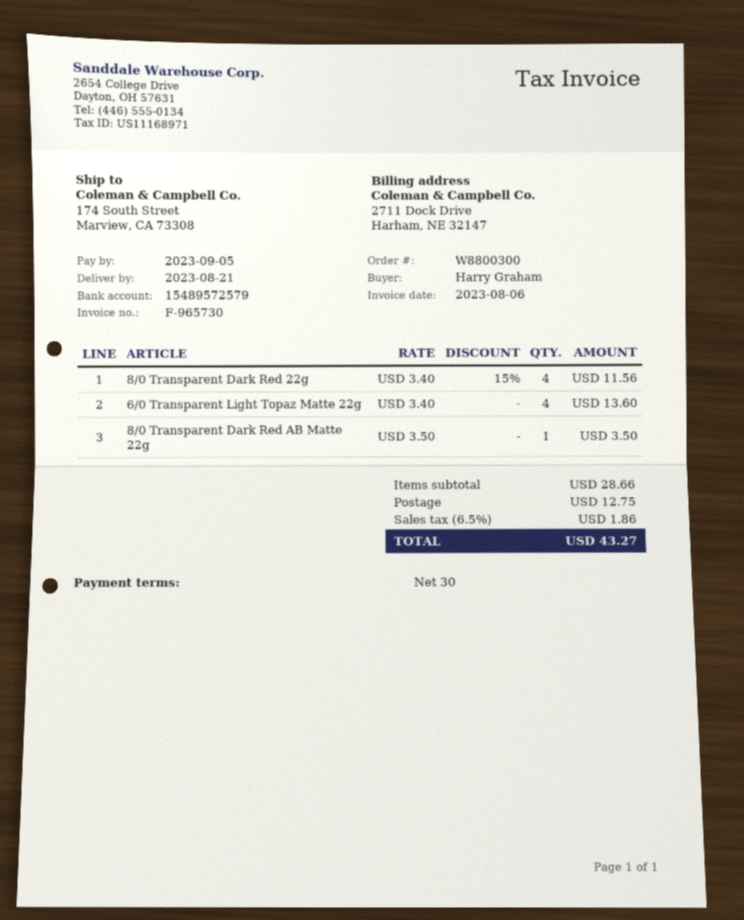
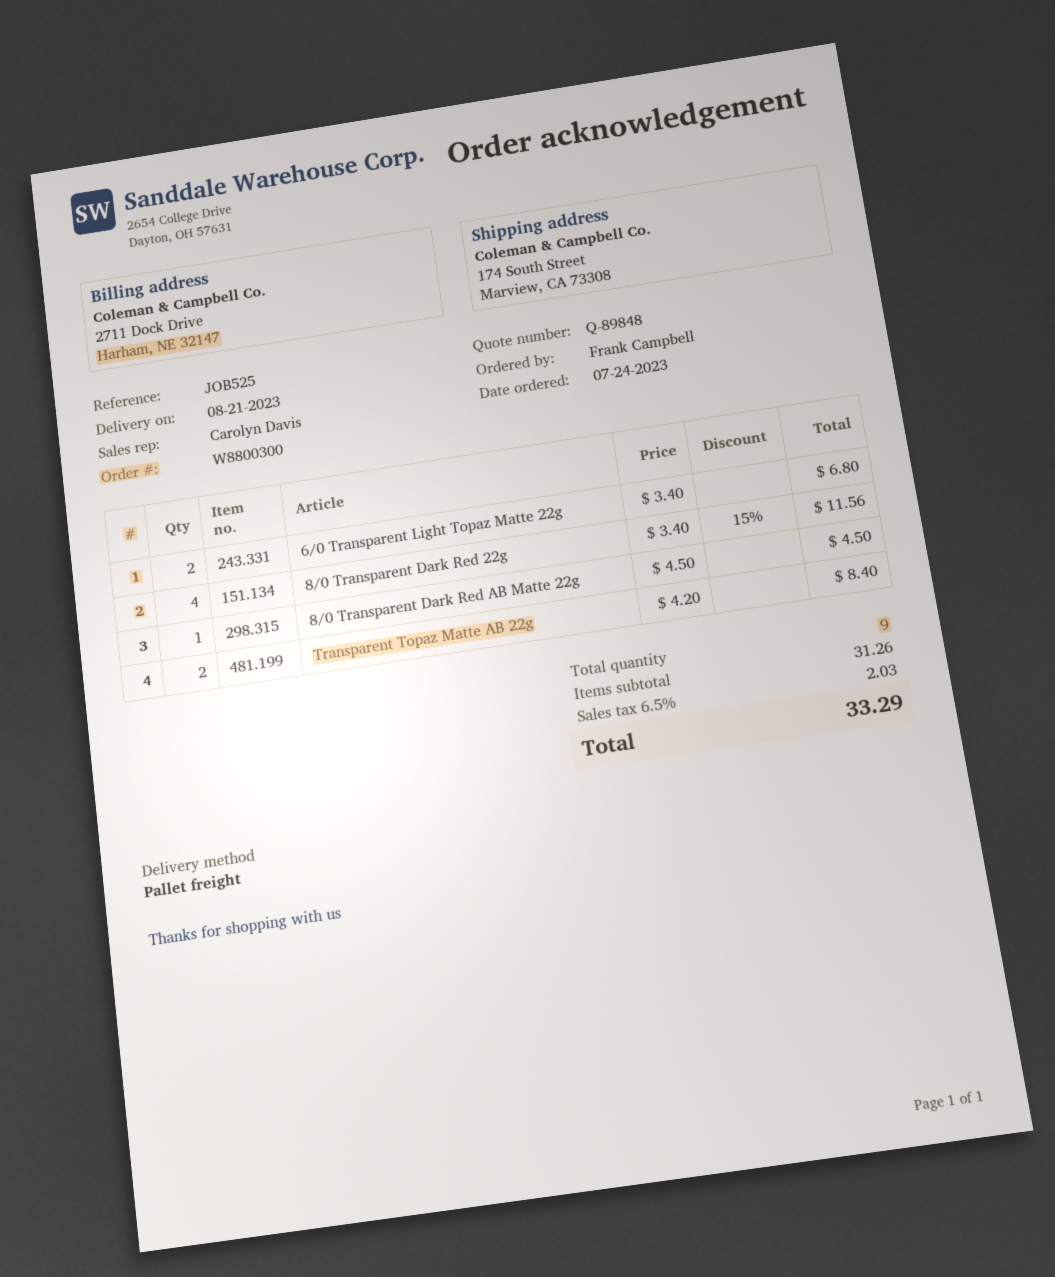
ordered by: Harry Graham -> Frank Campbell
6/0 Transparent Light Topaz Matte 22g: 4 x 3.40 = 13.60 -> 2 x 3.40 = 6.80
8/0 Transparent Dark Red AB Matte 22g: 1 x 3.50 = 3.50 -> 1 x 4.50 = 4.50
Transparent Topaz Matte AB 22g: none -> 2 x 4.20 = 8.40
subtotal: 28.66 -> 31.26
shipping: 12.75 -> none
tax: 6.5% = 1.86 -> 6.5% = 2.03
total: 43.27 -> 33.29

